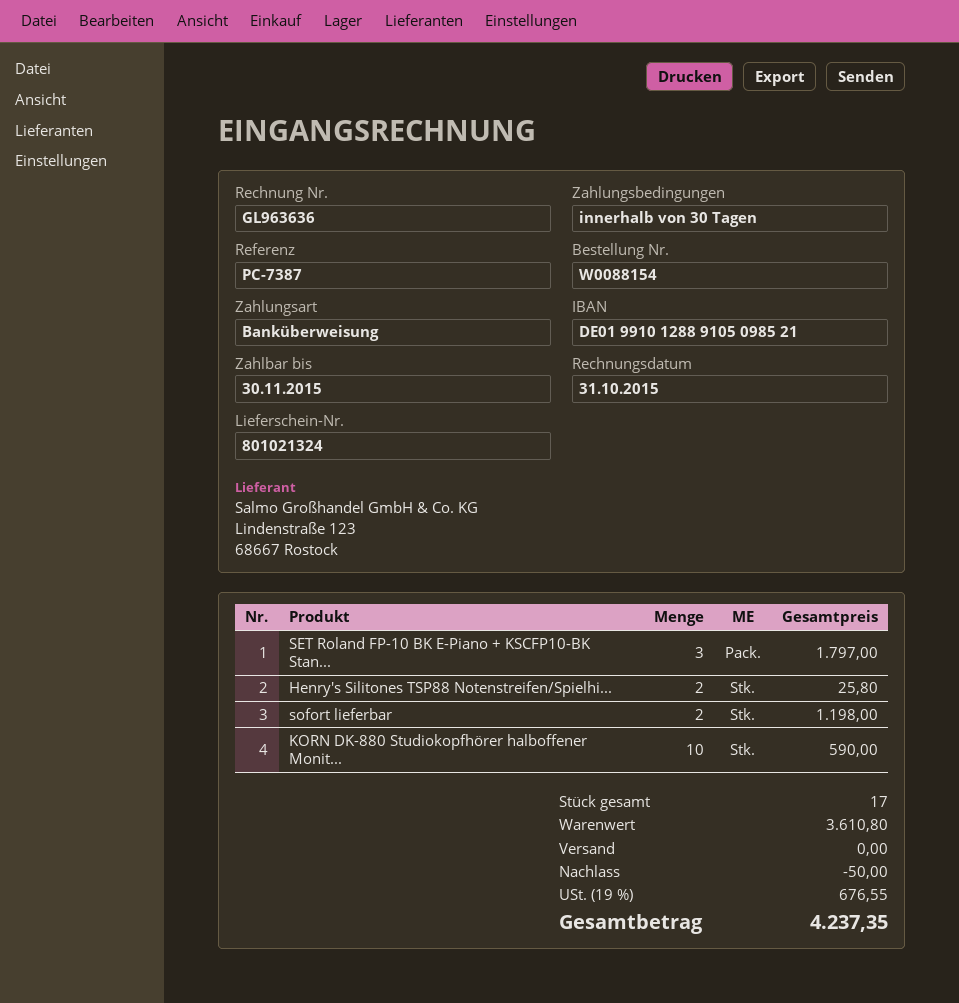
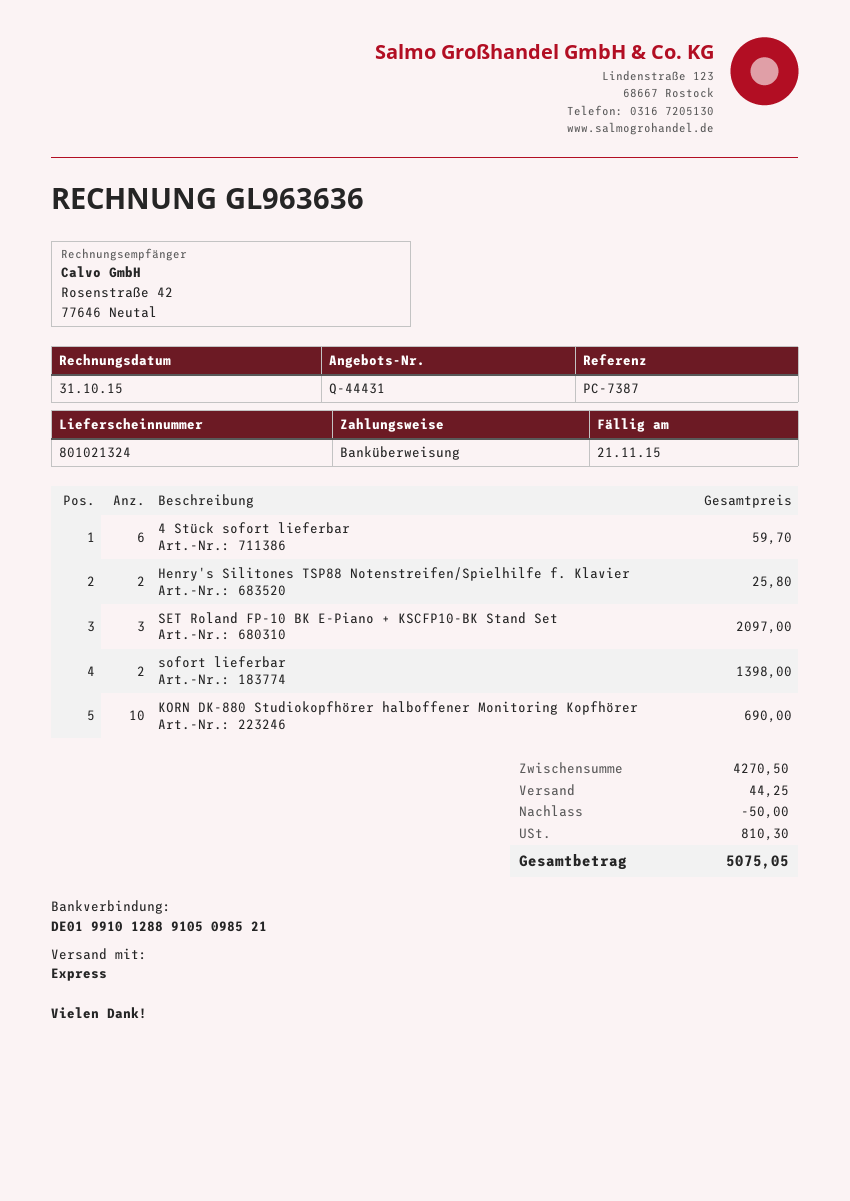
due date: 2015-11-30 -> 2015-11-21
SET Roland FP-10 BK E-Piano + KSCFP10-BK Stan...: 3 for 1797.00 -> 3 for 2097.00
sofort lieferbar: 2 for 1198.00 -> 2 for 1398.00
KORN DK-880 Studiokopfhörer halboffener Monit...: 10 for 590.00 -> 10 for 690.00
4 Stück sofort lieferbar: none -> 6 for 59.70
subtotal: 3610.80 -> 4270.50
shipping: 0.00 -> 44.25
tax: 676.55 -> 810.30
total: 4237.35 -> 5075.05

